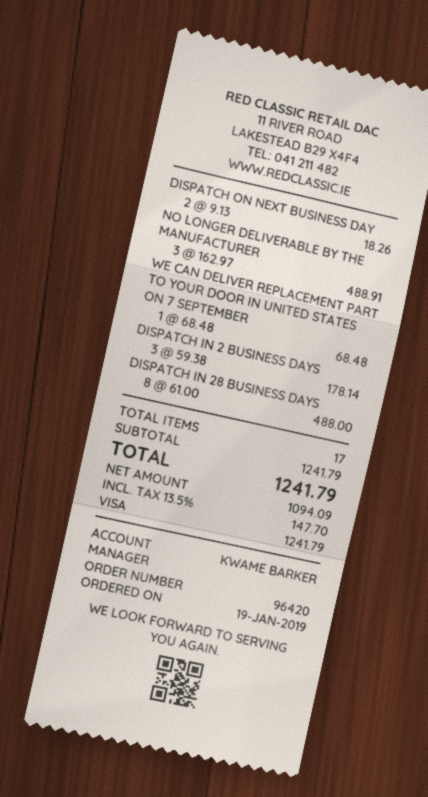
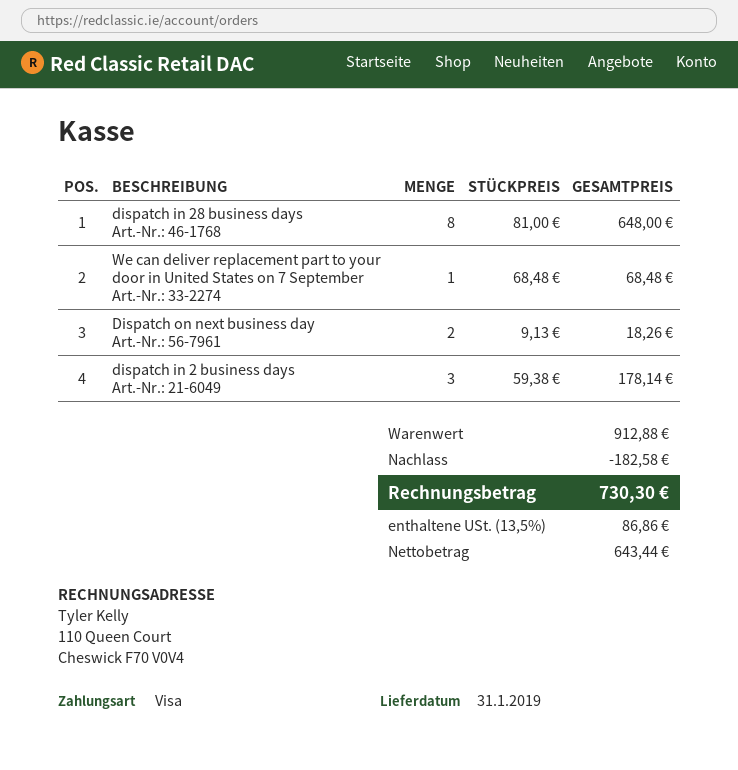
NO LONGER DELIVERABLE BY THE MANUFACTURER: 3 x 162.97 = 488.91 -> none
DISPATCH IN 28 BUSINESS DAYS: 8 x 61.00 = 488.00 -> 8 x 81.00 = 648.00
subtotal: 1241.79 -> 912.88
discount: none -> 182.58
net: 1094.09 -> 643.44
tax: 13.5% = 147.70 -> 13.5% = 86.86
total: 1241.79 -> 730.30

